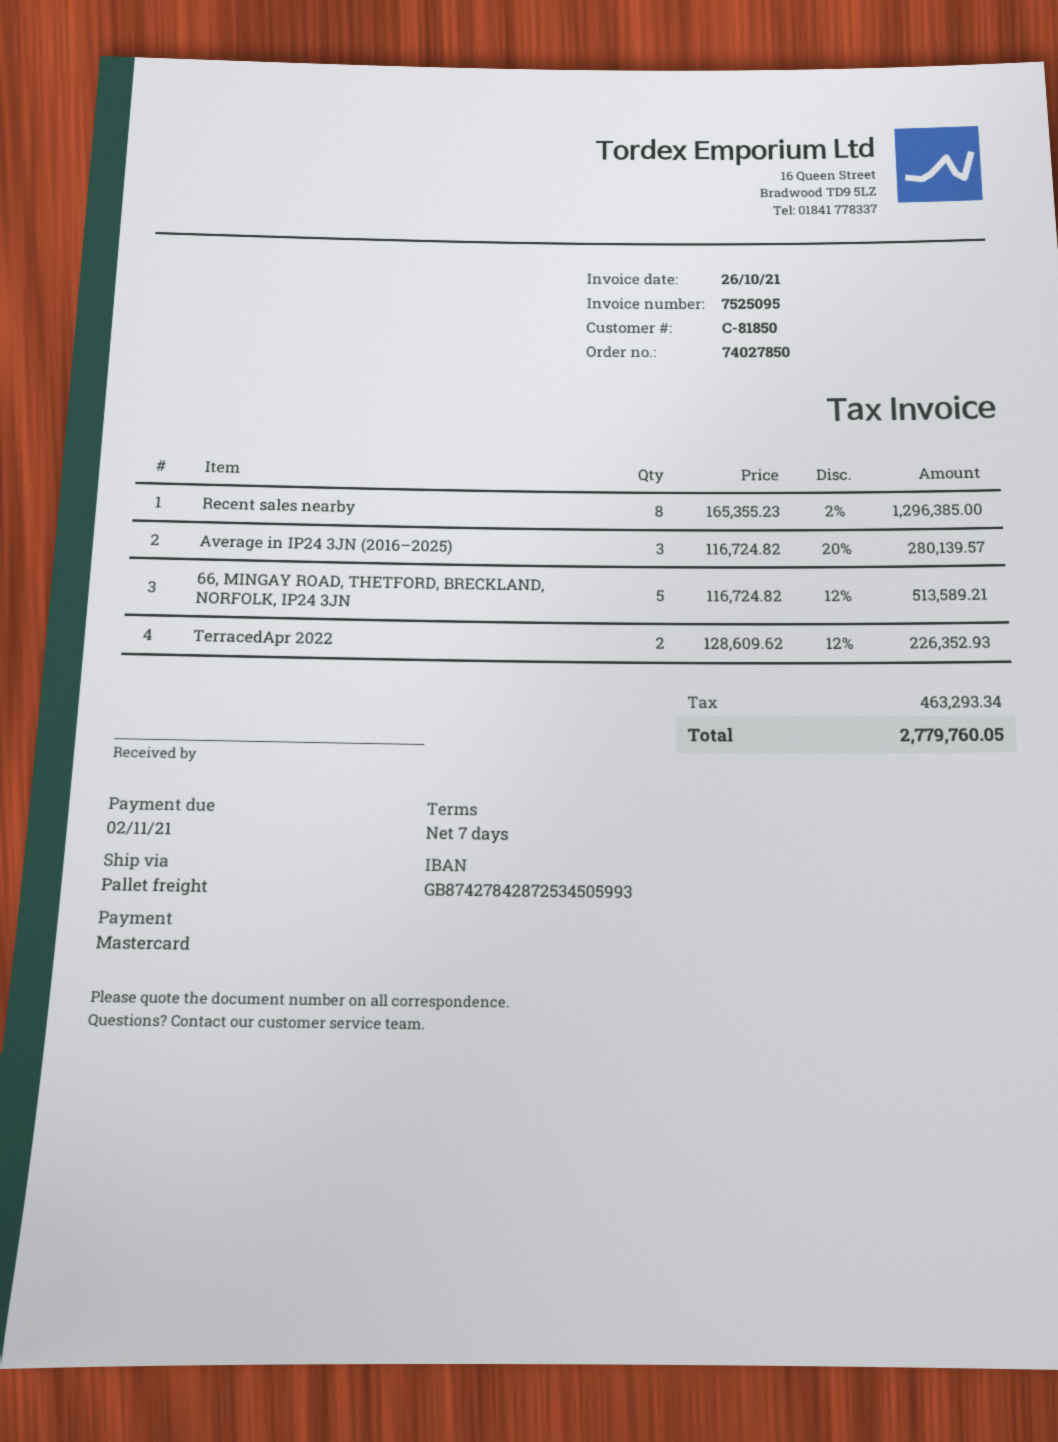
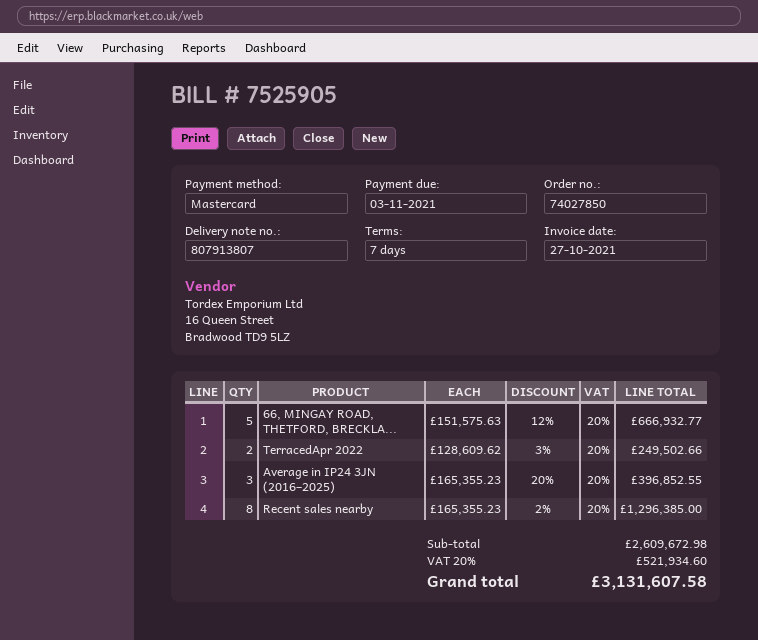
invoice number: 7525095 -> 7525905
invoice date: 2021-10-26 -> 2021-10-27
due date: 2021-11-02 -> 2021-11-03
Average in IP24 3JN (2016–2025): 3 x 116724.82 - 20% = 280139.57 -> 3 x 165355.23 - 20% = 396852.55
66, MINGAY ROAD, THETFORD, BRECKLAND, NORFOLK, IP24 3JN: 5 x 116724.82 - 12% = 513589.21 -> 5 x 151575.63 - 12% = 666932.77
TerracedApr 2022: 2 x 128609.62 - 12% = 226352.93 -> 2 x 128609.62 - 3% = 249502.66
tax: 463293.34 -> 521934.60
total: 2779760.05 -> 3131607.58

